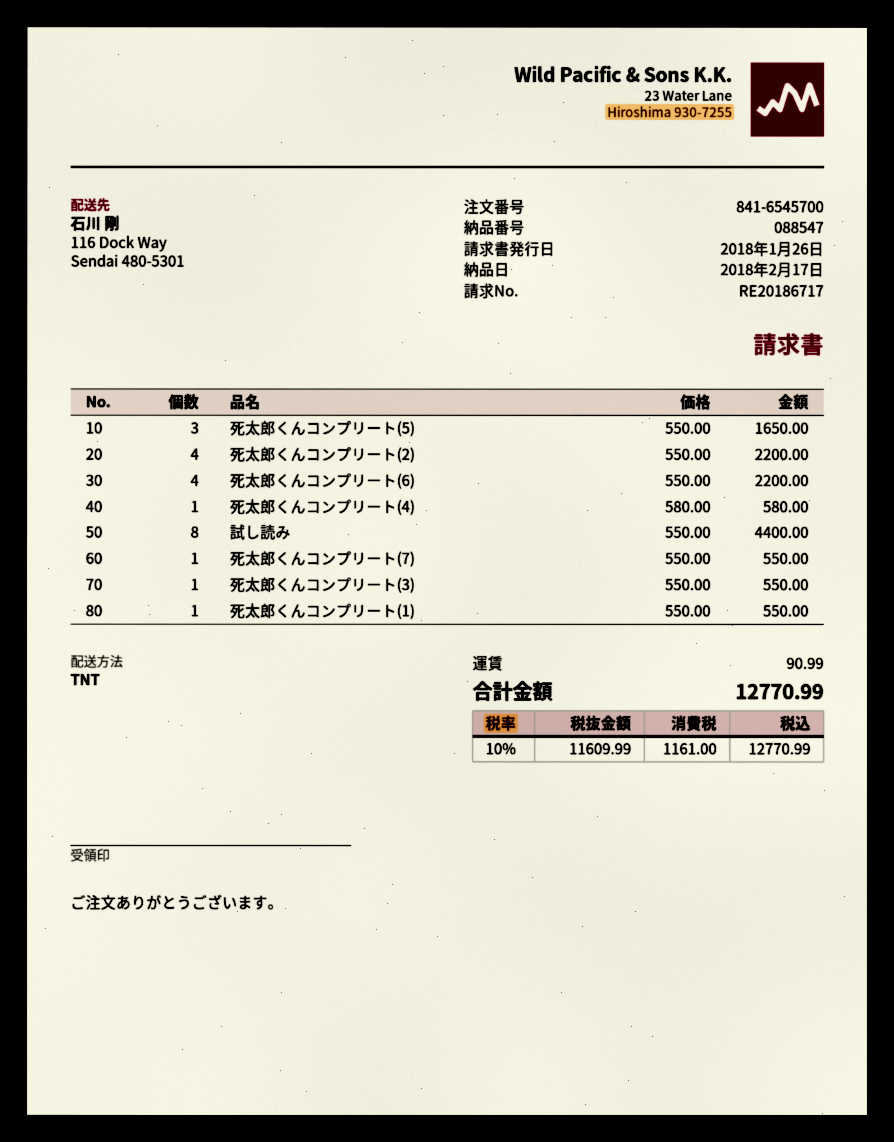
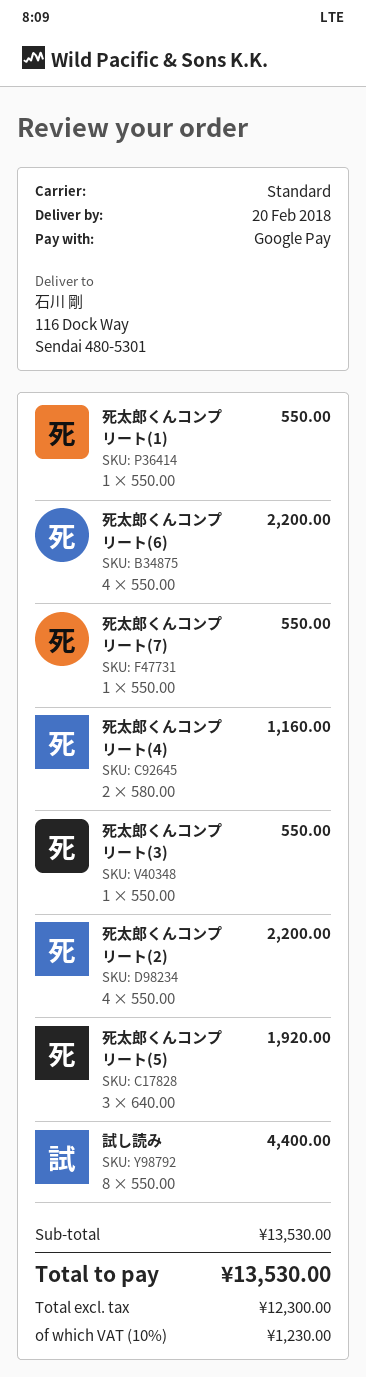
delivery date: 2018-02-17 -> 2018-02-20
shipping method: TNT -> standard
死太郎くんコンプリート(5): 3 x 550.00 = 1650.00 -> 3 x 640.00 = 1920.00
死太郎くんコンプリート(4): 1 x 580.00 = 580.00 -> 2 x 580.00 = 1160.00
shipping: 90.99 -> none
net: 11609.99 -> 12300.00
tax: 10% = 1161.00 -> 10% = 1230.00
total: 12770.99 -> 13530.00

